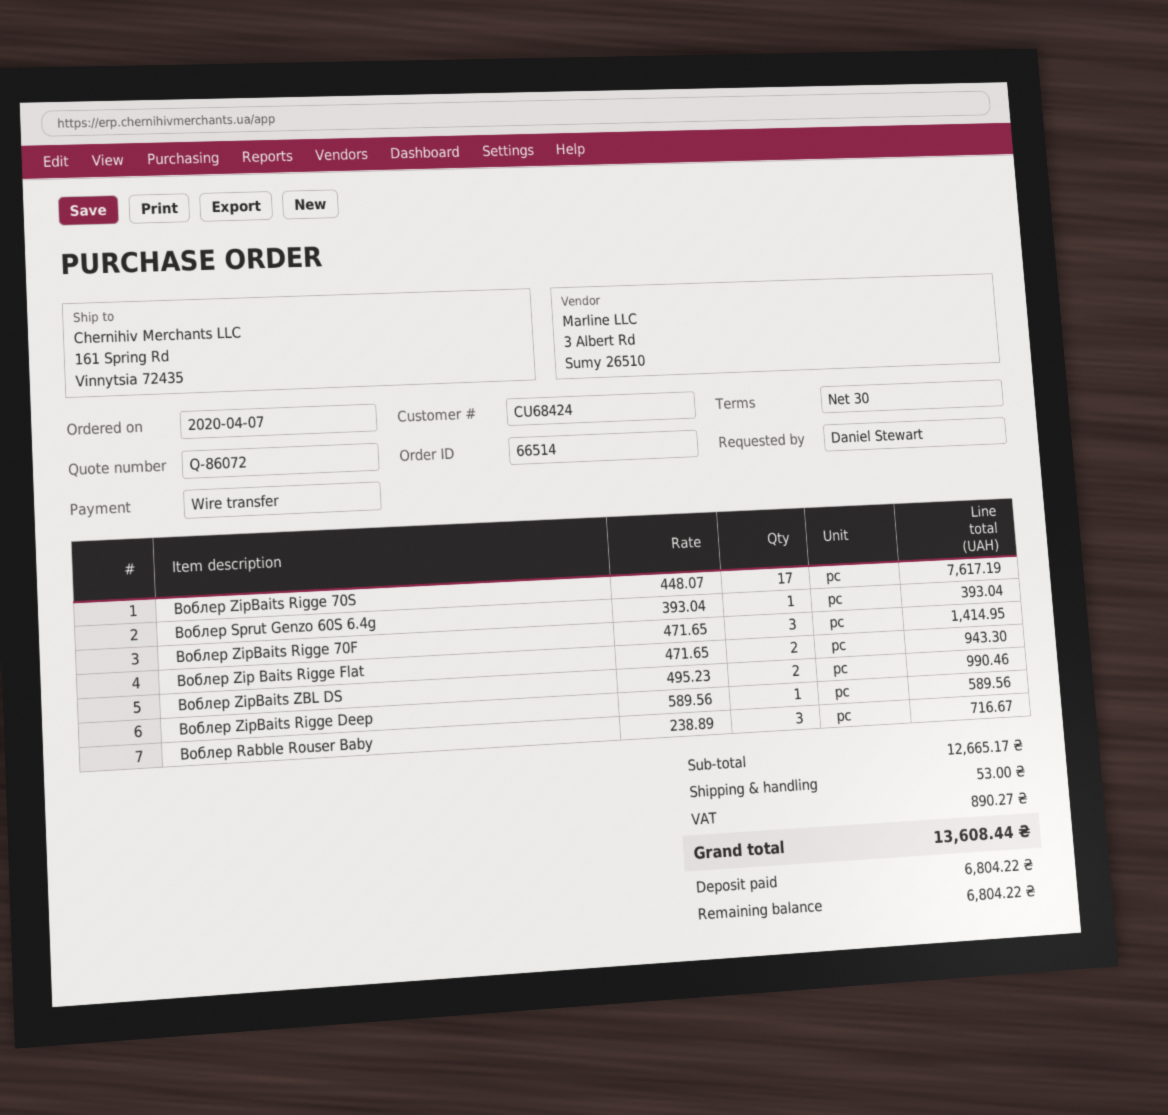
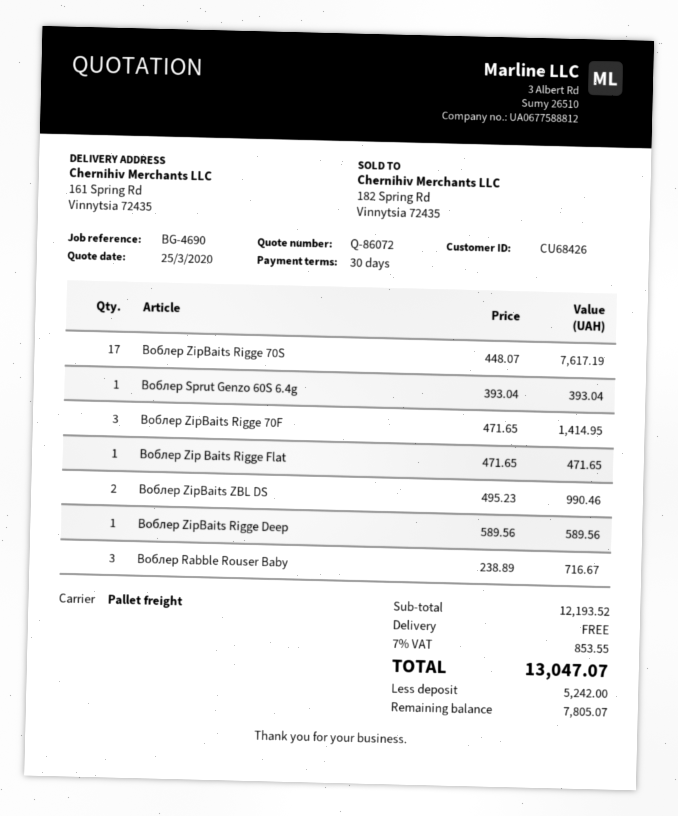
customer number: CU68424 -> CU68426
Воблер Zip Baits Rigge Flat: 2 x 471.65 = 943.30 -> 1 x 471.65 = 471.65
subtotal: 12665.17 -> 12193.52
shipping: 53.00 -> 0.00
tax: 890.27 -> 853.55
total: 13608.44 -> 13047.07
deposit: 6804.22 -> 5242.00
balance: 6804.22 -> 7805.07

